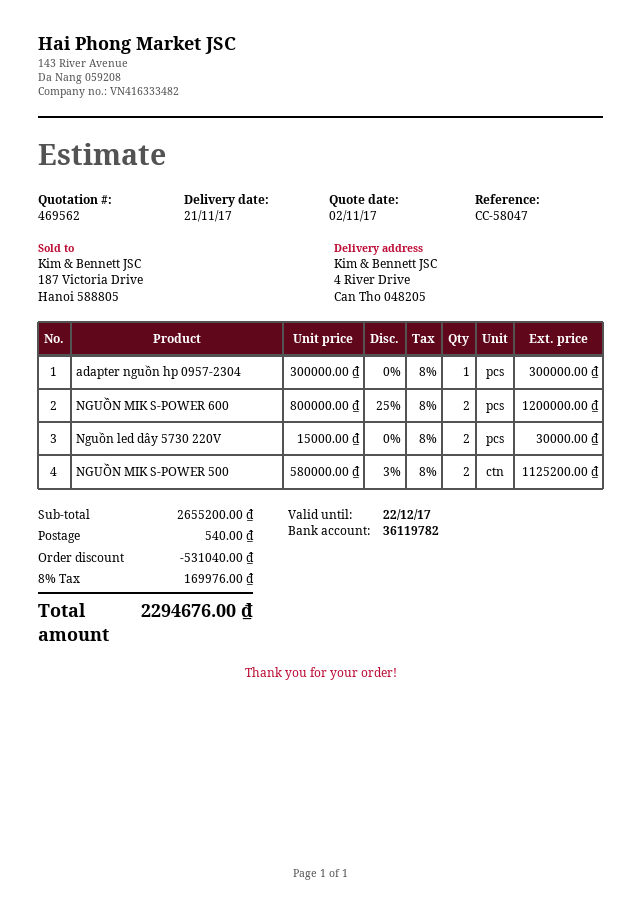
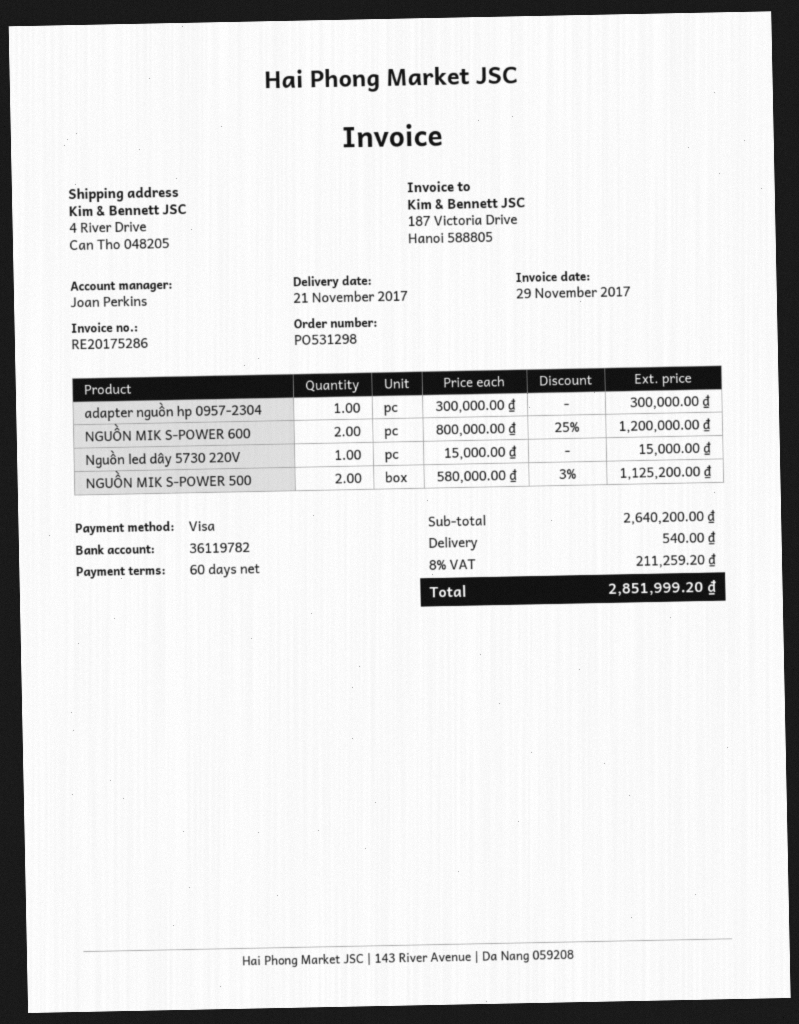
Nguồn led dây 5730 220V: 2 x 15000.00 = 30000.00 -> 1 x 15000.00 = 15000.00
subtotal: 2655200.00 -> 2640200.00
discount: 531040.00 -> none
tax: 8% = 169976.00 -> 8% = 211259.20
total: 2294676.00 -> 2851999.20

